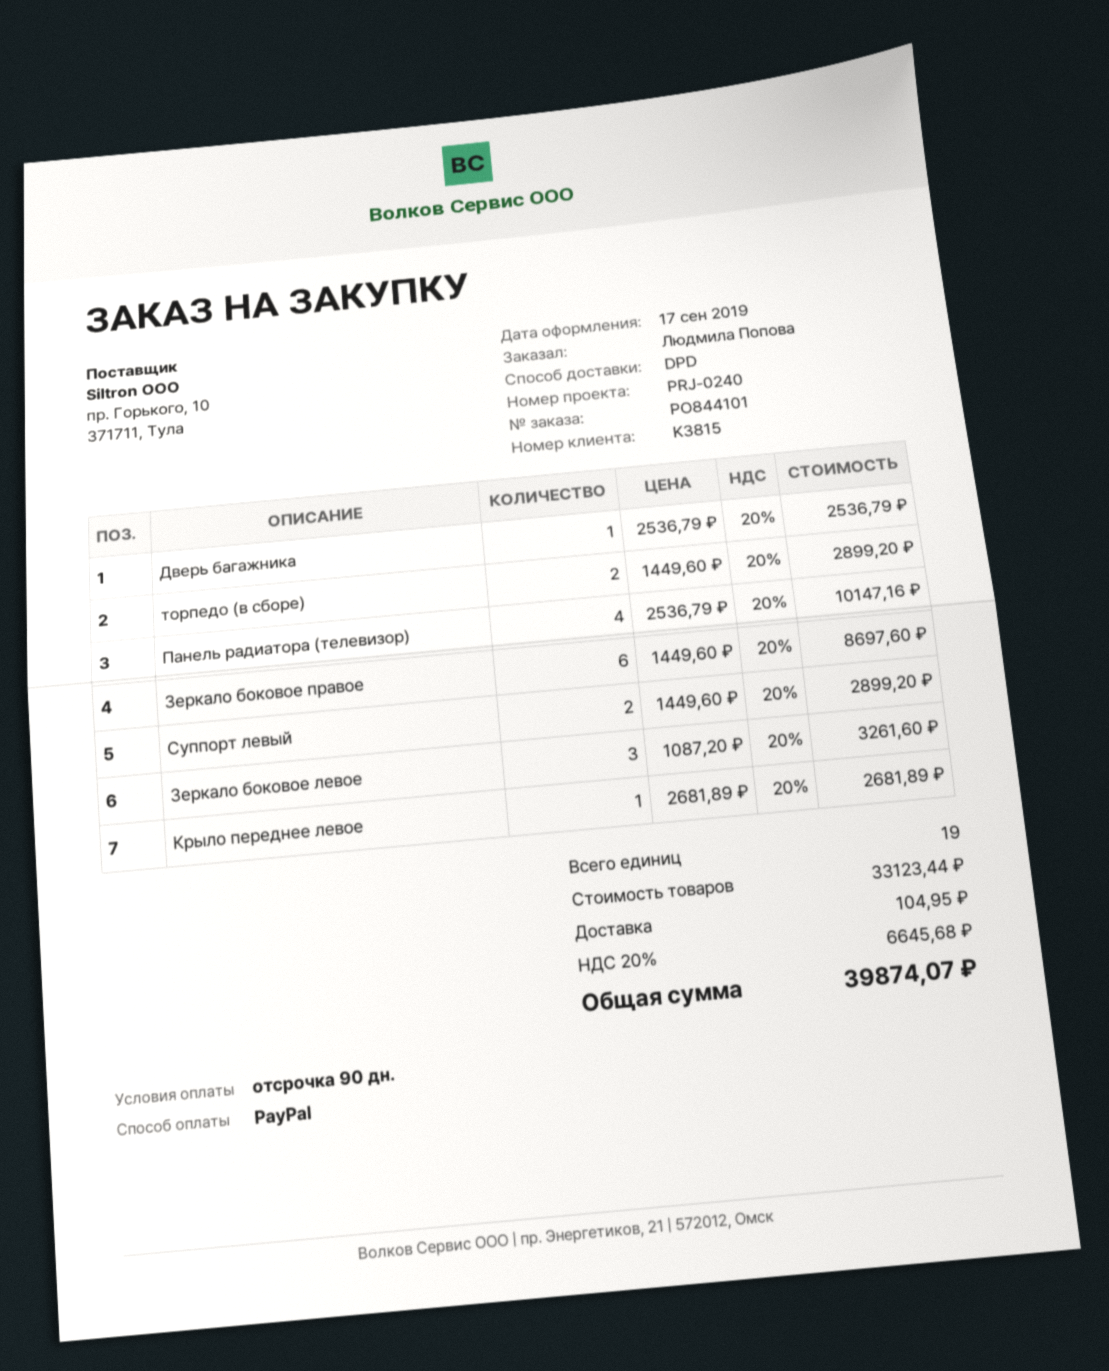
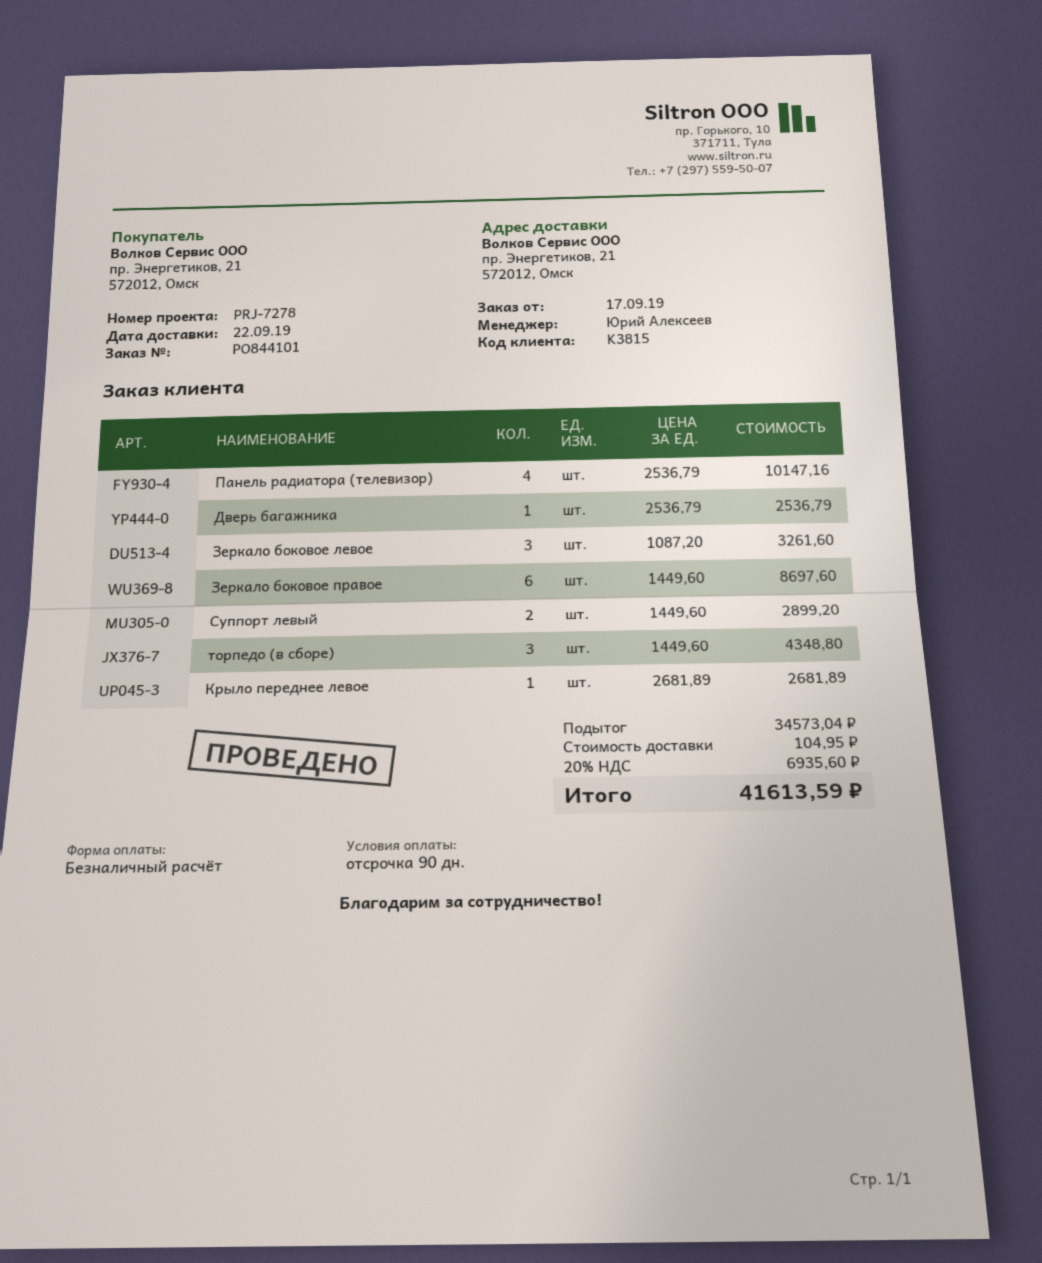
reference: PRJ-0240 -> PRJ-7278
payment method: PayPal -> bank transfer
торпедо (в сборе): 2 x 1449.60 = 2899.20 -> 3 x 1449.60 = 4348.80
subtotal: 33123.44 -> 34573.04
tax: 20% = 6645.68 -> 20% = 6935.60
total: 39874.07 -> 41613.59

